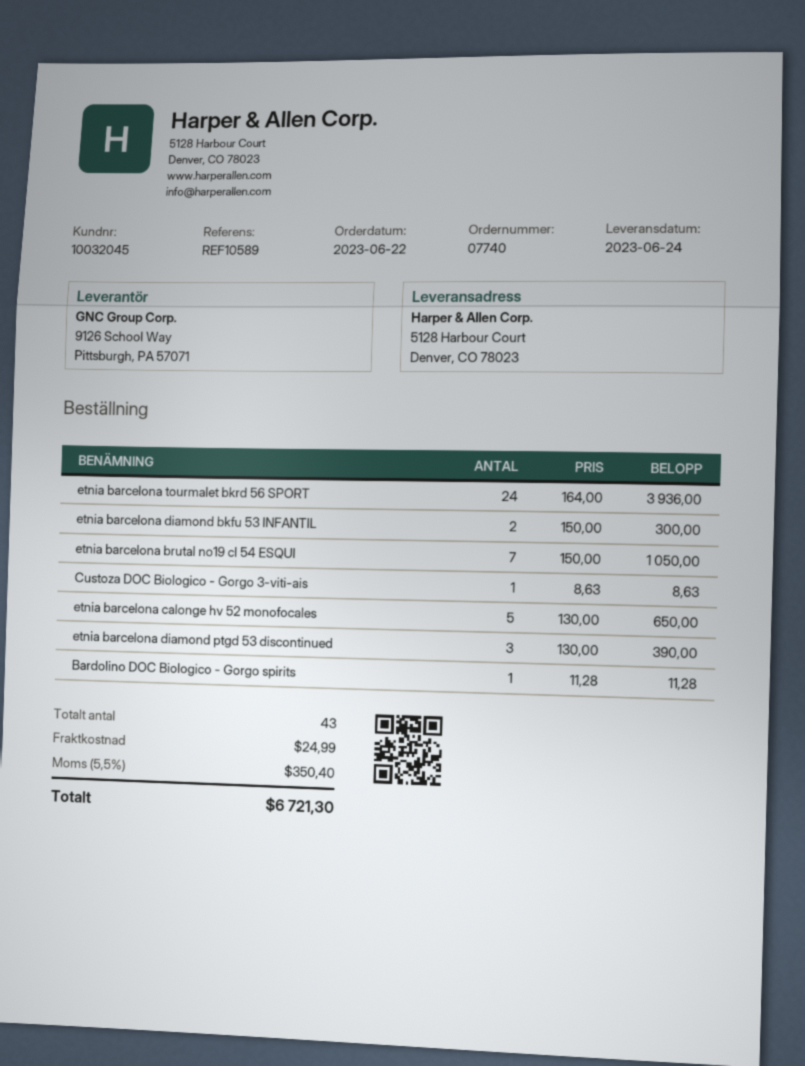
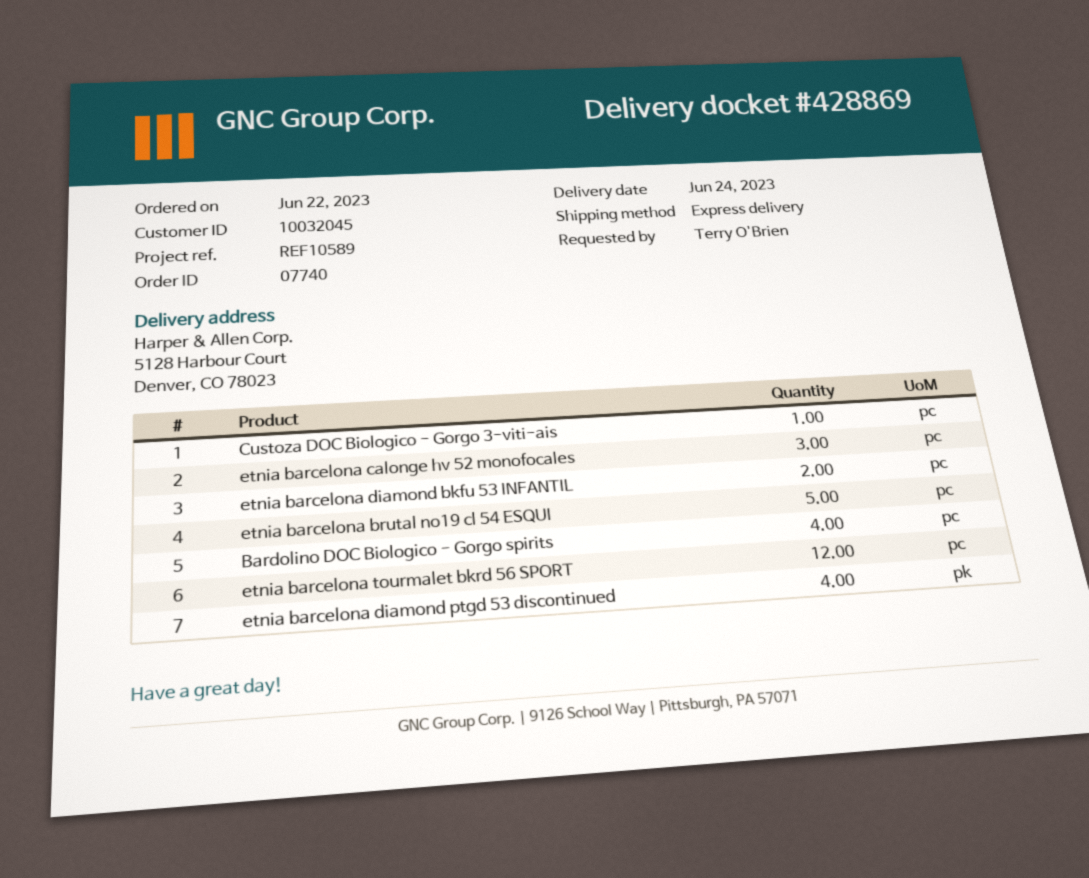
etnia barcelona tourmalet bkrd 56 SPORT: 24 -> 12
etnia barcelona brutal no19 cl 54 ESQUI: 7 -> 5
etnia barcelona calonge hv 52 monofocales: 5 -> 3
etnia barcelona diamond ptgd 53 discontinued: 3 -> 4
Bardolino DOC Biologico - Gorgo spirits: 1 -> 4

